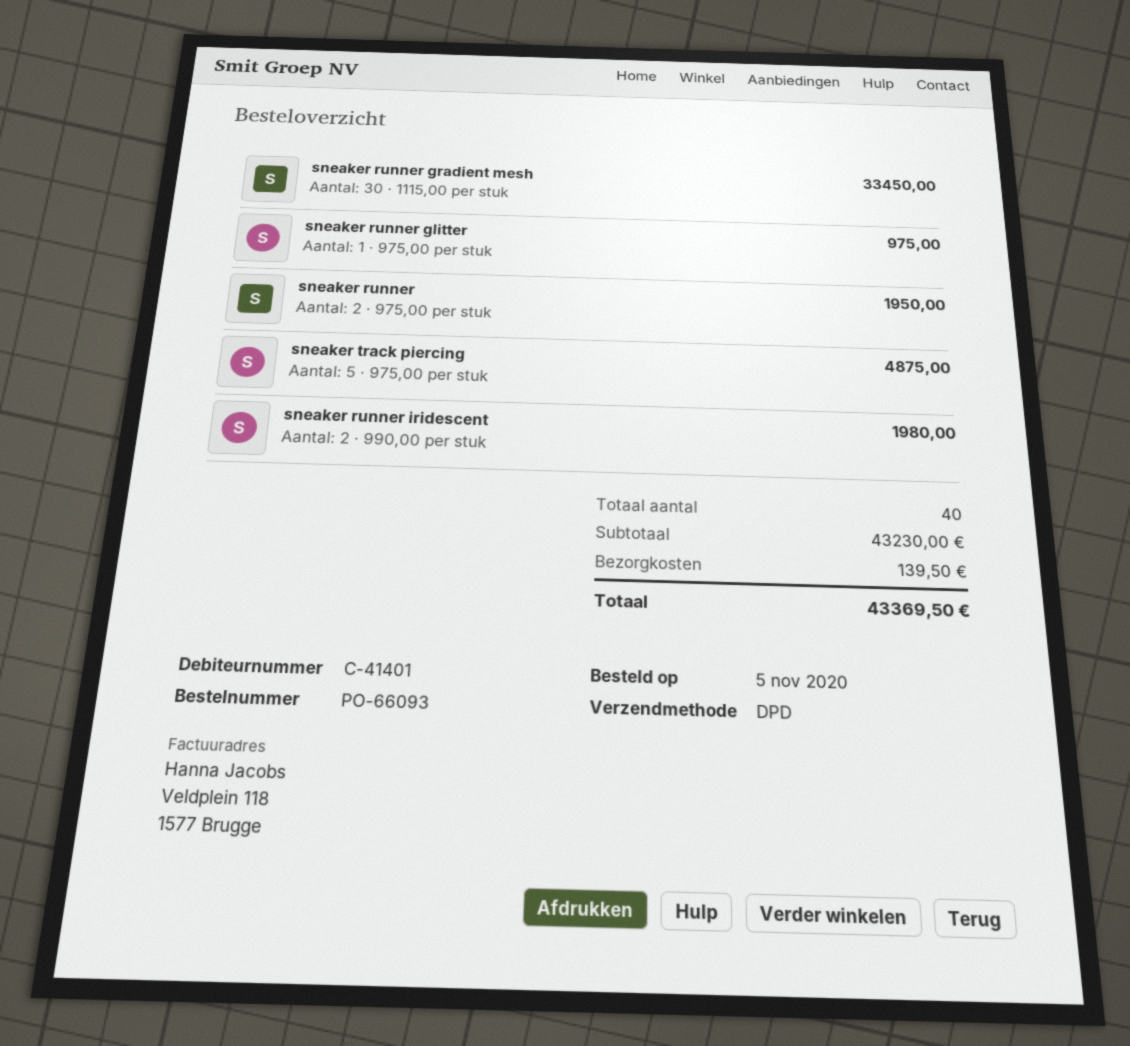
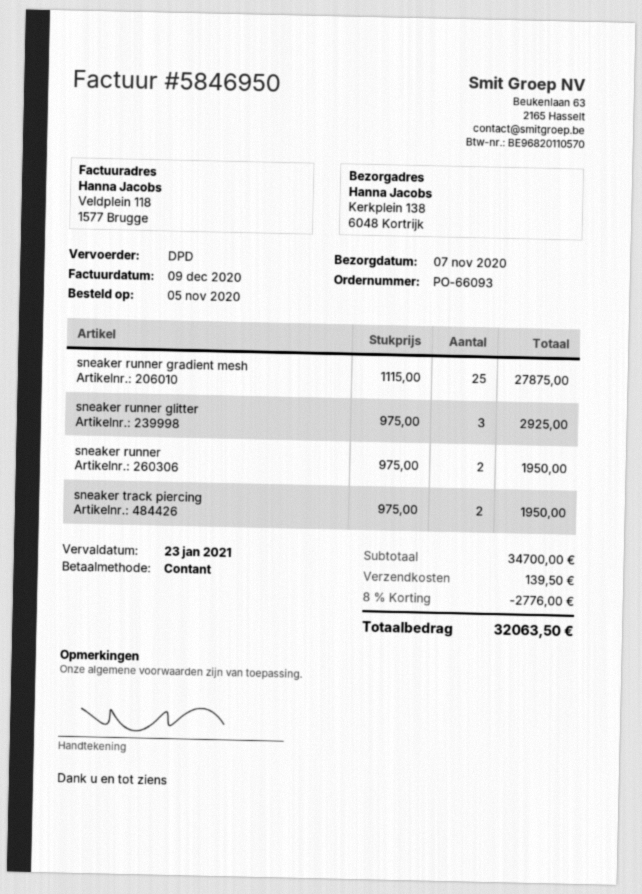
sneaker runner gradient mesh: 30 x 1115.00 = 33450.00 -> 25 x 1115.00 = 27875.00
sneaker runner glitter: 1 x 975.00 = 975.00 -> 3 x 975.00 = 2925.00
sneaker track piercing: 5 x 975.00 = 4875.00 -> 2 x 975.00 = 1950.00
sneaker runner iridescent: 2 x 990.00 = 1980.00 -> none
subtotal: 43230.00 -> 34700.00
discount: none -> 8% = 2776.00
total: 43369.50 -> 32063.50

